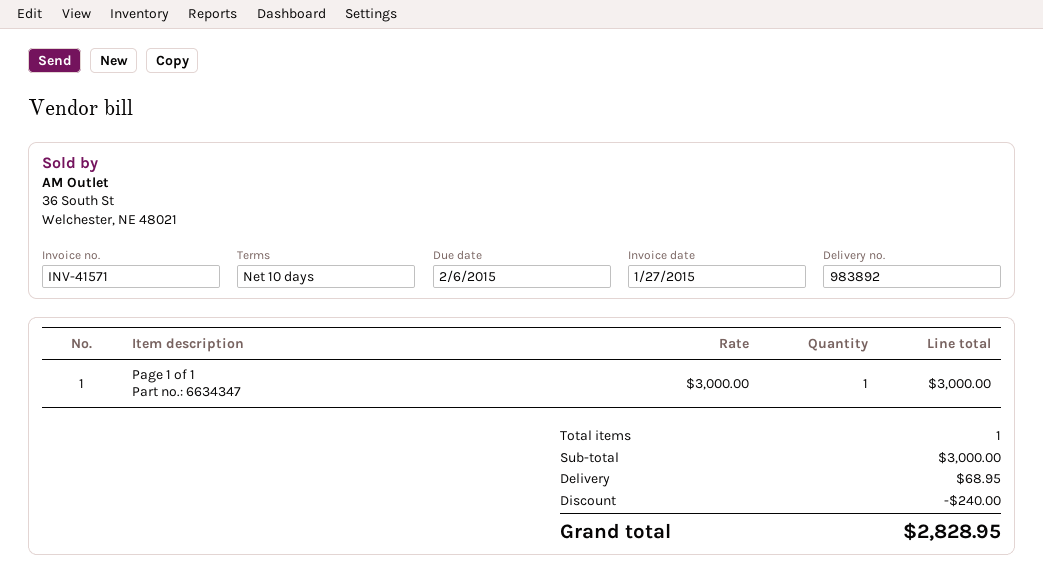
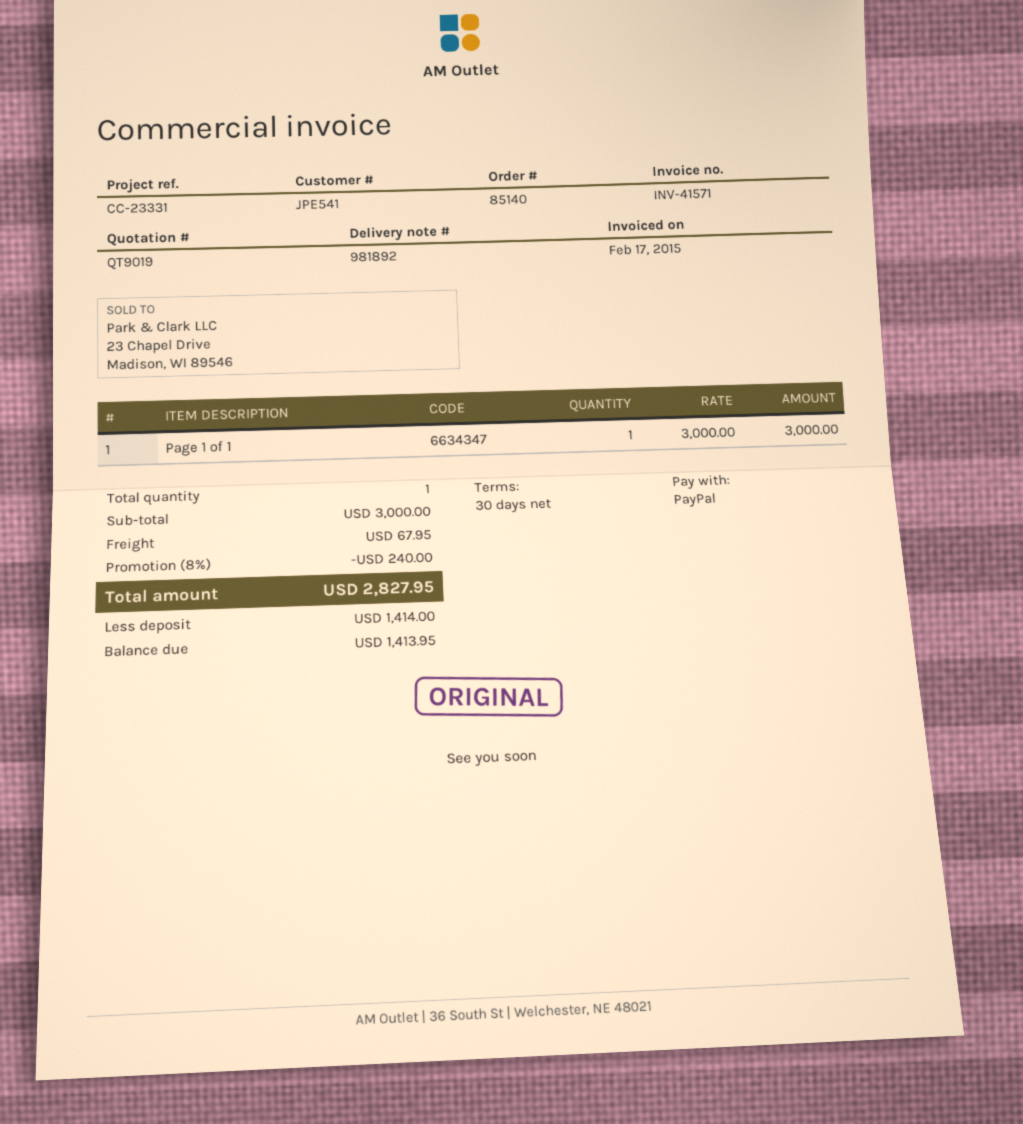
delivery note number: 983892 -> 981892
invoice date: 2015-01-27 -> 2015-02-17
payment terms: 10 days -> 30 days
shipping: 68.95 -> 67.95
total: 2828.95 -> 2827.95

